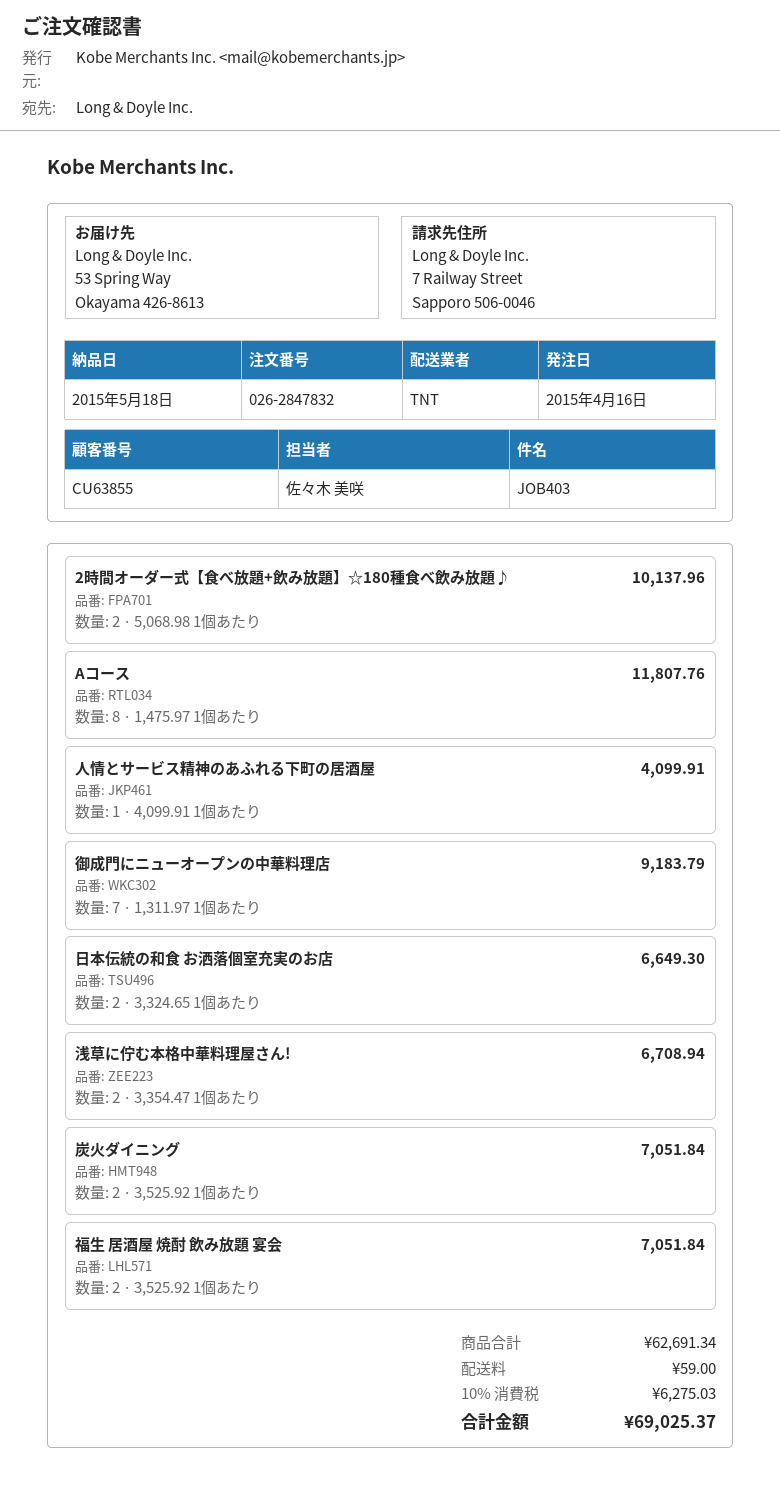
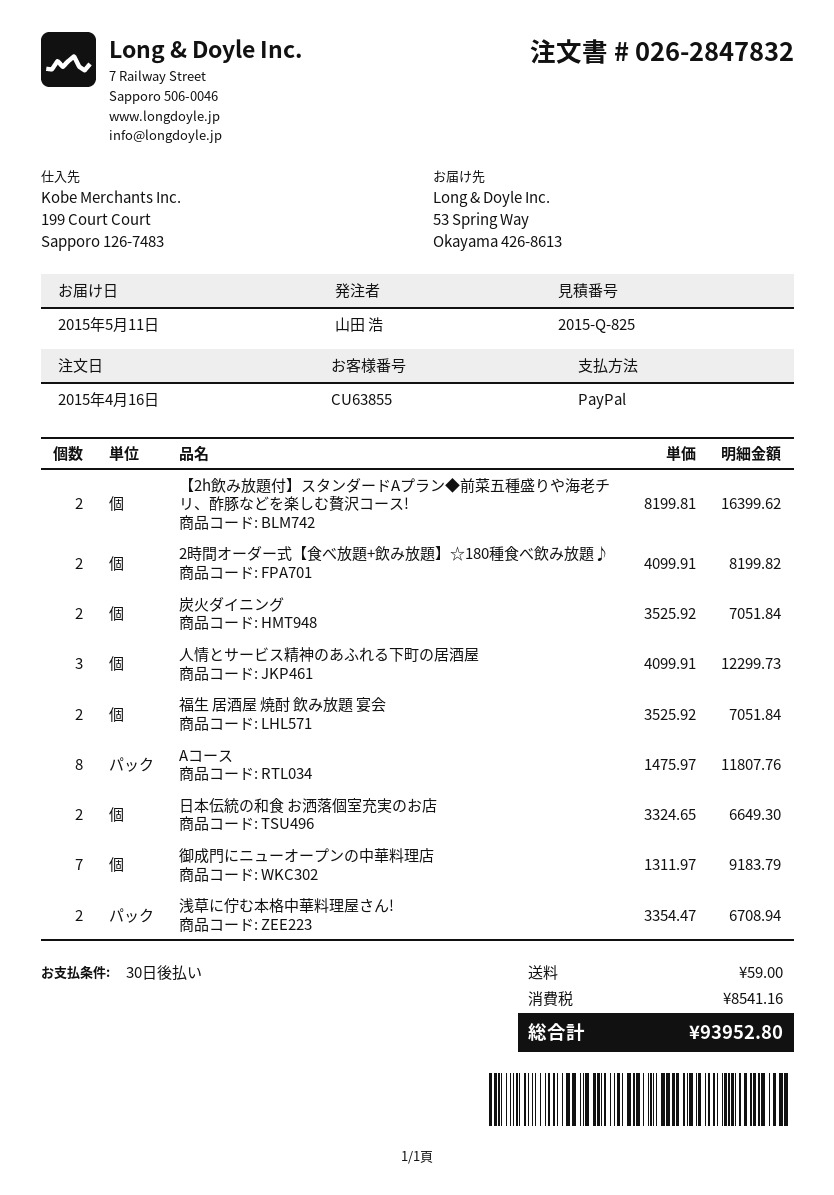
delivery date: 2015-05-18 -> 2015-05-11
2時間オーダー式【食べ放題+飲み放題】☆180種食べ飲み放題♪: 2 x 5068.98 = 10137.96 -> 2 x 4099.91 = 8199.82
人情とサービス精神のあふれる下町の居酒屋: 1 x 4099.91 = 4099.91 -> 3 x 4099.91 = 12299.73
【2h飲み放題付】スタンダードAプラン◆前菜五種盛りや海老チリ、酢豚などを楽しむ贅沢コース!: none -> 2 x 8199.81 = 16399.62
tax: 6275.03 -> 8541.16
total: 69025.37 -> 93952.80

